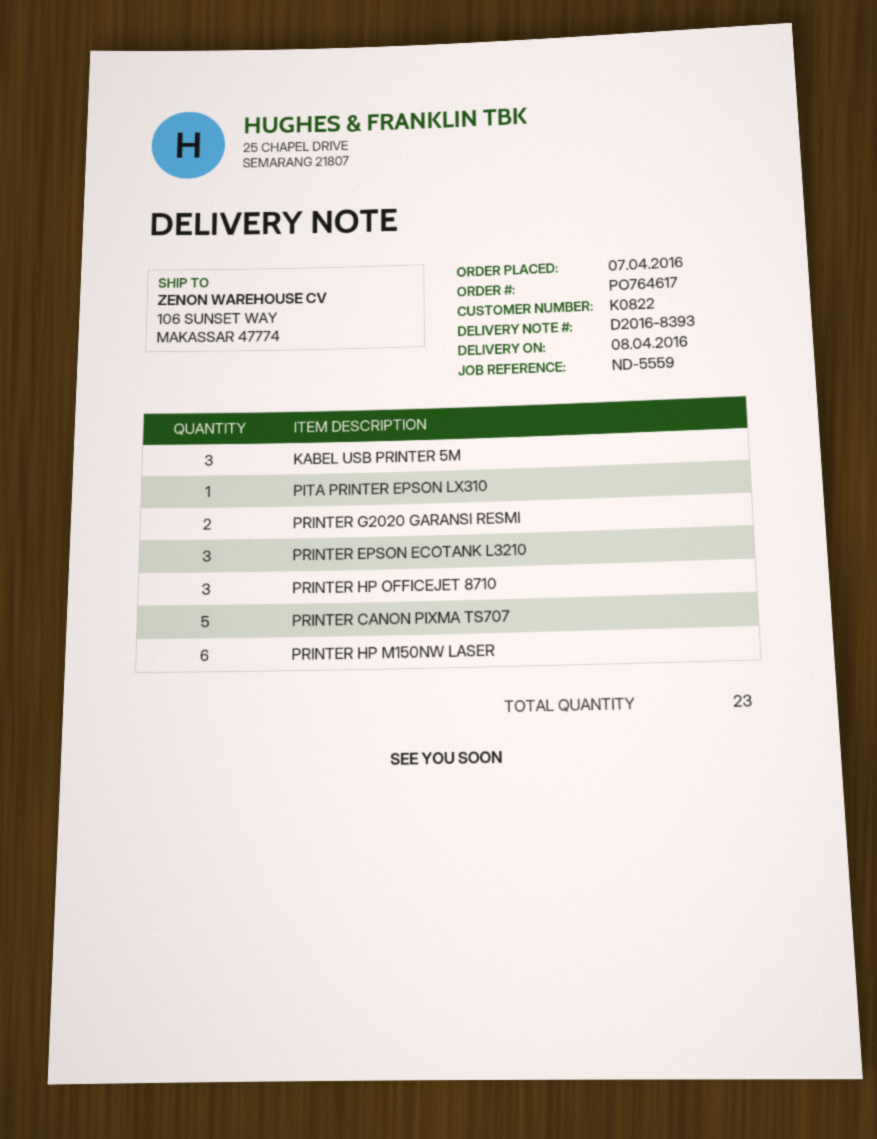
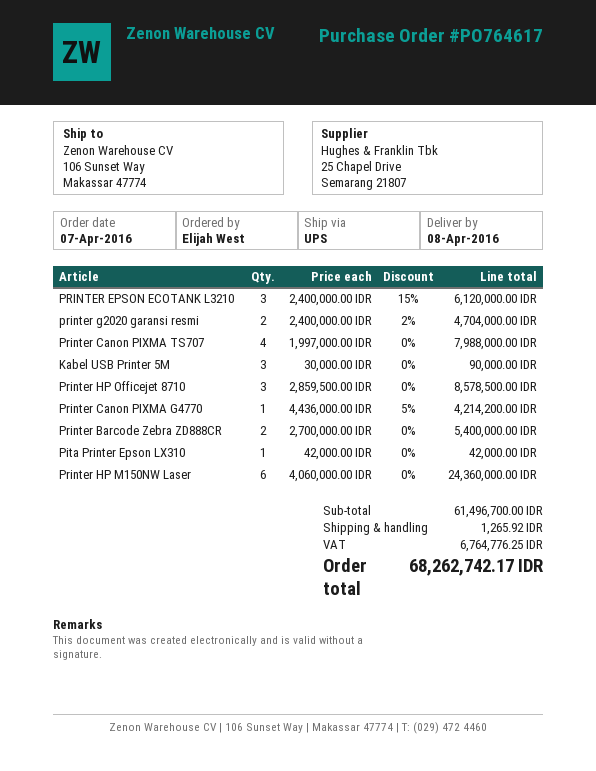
PRINTER CANON PIXMA TS707: 5 -> 4
Printer Canon PIXMA G4770: none -> 1
Printer Barcode Zebra ZD888CR: none -> 2

